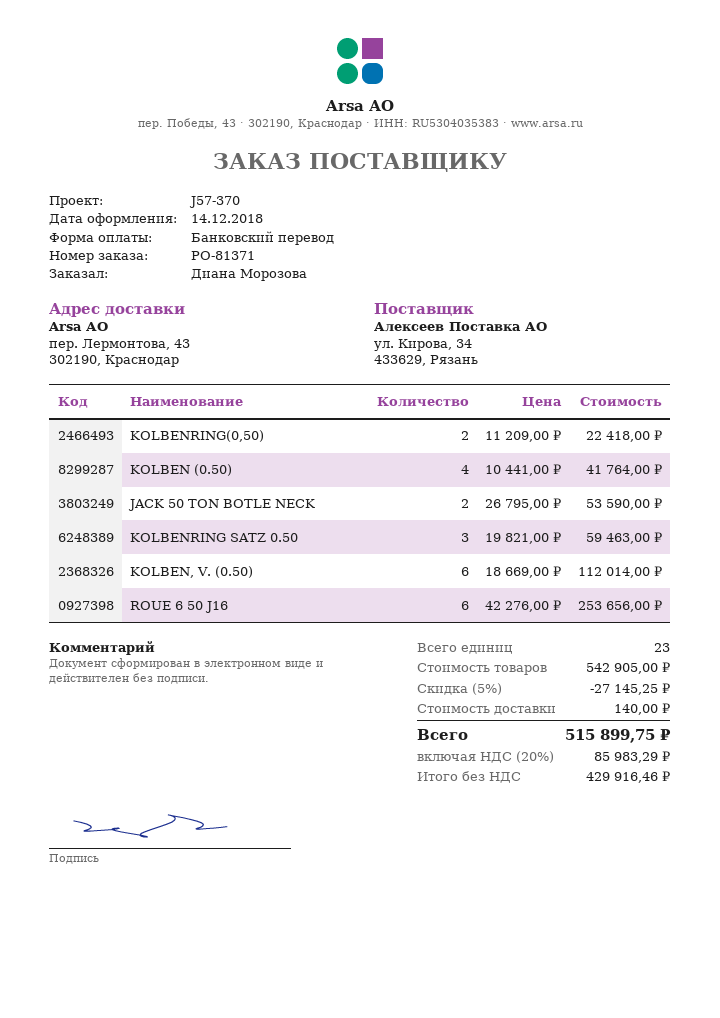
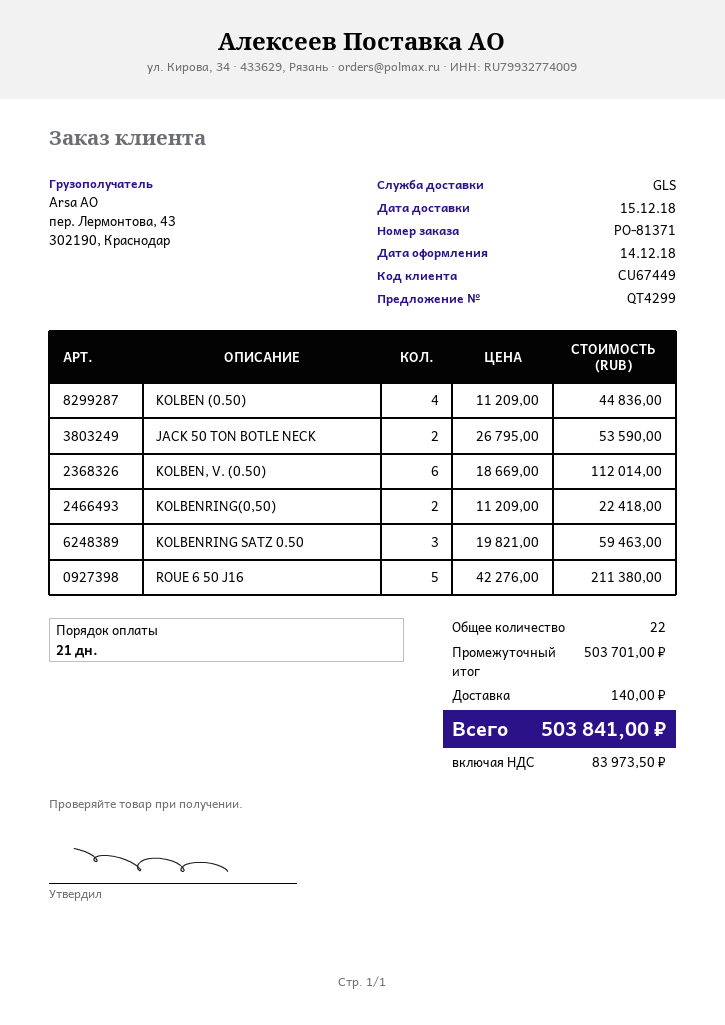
KOLBEN (0.50): 4 x 10441.00 = 41764.00 -> 4 x 11209.00 = 44836.00
ROUE 6 50 J16: 6 x 42276.00 = 253656.00 -> 5 x 42276.00 = 211380.00
total quantity: 23 -> 22
subtotal: 542905.00 -> 503701.00
discount: 5% = 27145.25 -> none
tax: 85983.29 -> 83973.50
total: 515899.75 -> 503841.00

